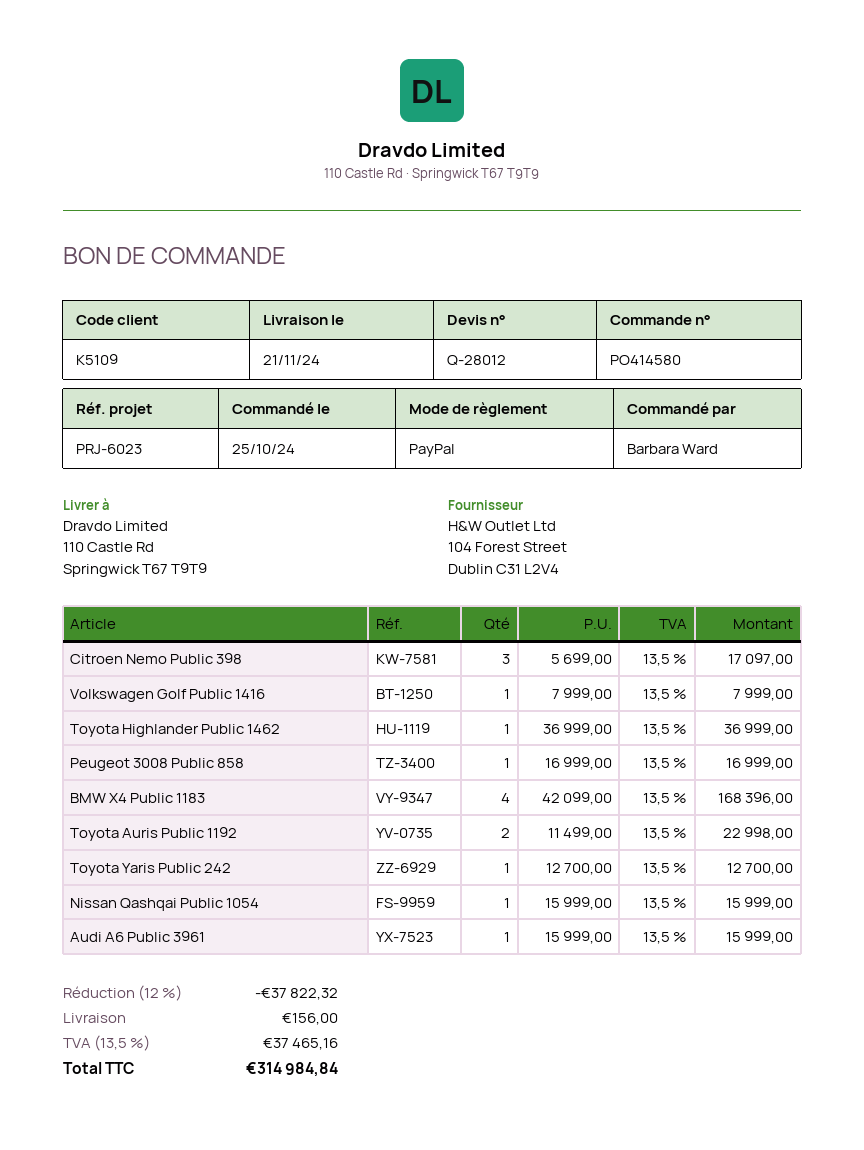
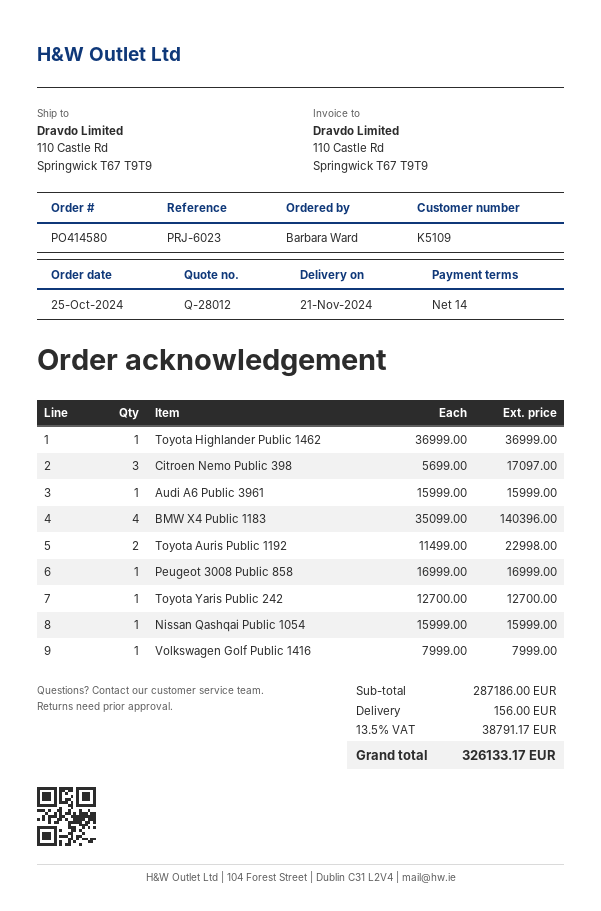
BMW X4 Public 1183: 4 x 42099.00 = 168396.00 -> 4 x 35099.00 = 140396.00
discount: 12% = 37822.32 -> none
tax: 13.5% = 37465.16 -> 13.5% = 38791.17
total: 314984.84 -> 326133.17

